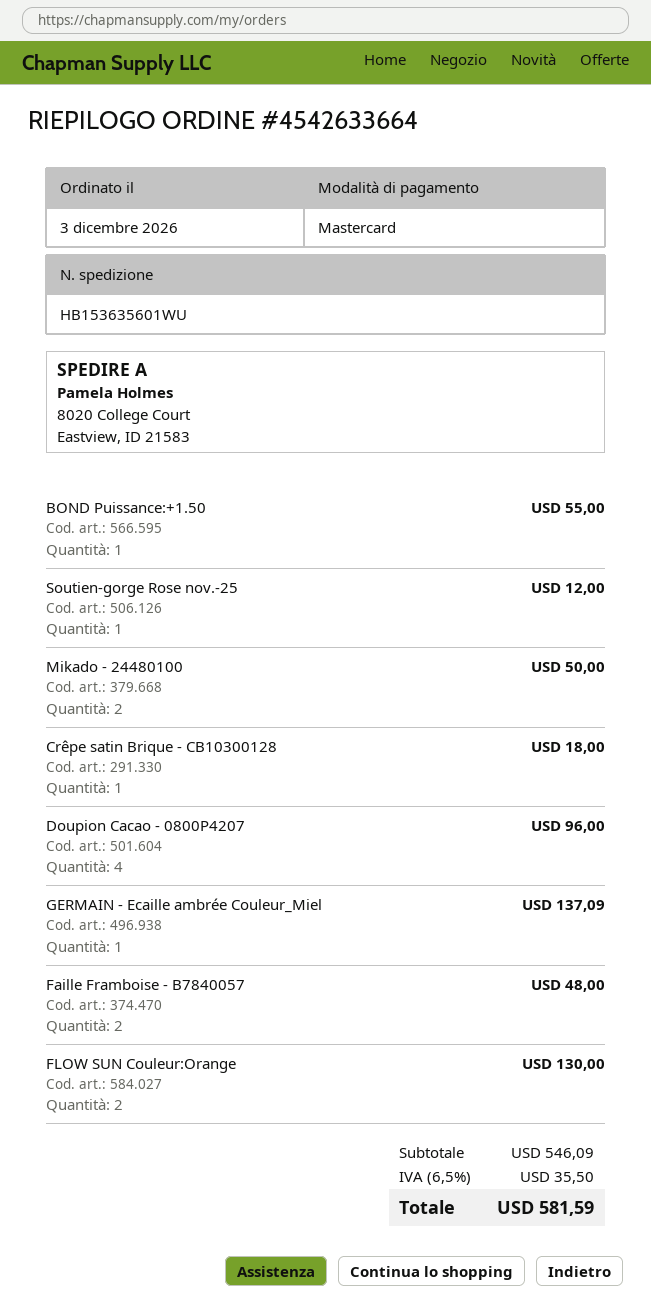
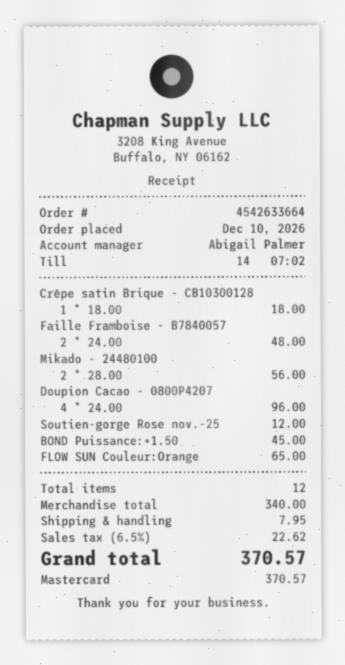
order date: 2026-12-03 -> 2026-12-10
BOND Puissance:+1.50: 1 for 55.00 -> 1 for 45.00
Mikado - 24480100: 2 for 50.00 -> 2 for 56.00
GERMAIN - Ecaille ambrée Couleur_Miel: 1 for 137.09 -> none
FLOW SUN Couleur:Orange: 2 for 130.00 -> 1 for 65.00
subtotal: 546.09 -> 340.00
shipping: none -> 7.95
tax: 6.5% = 35.50 -> 6.5% = 22.62
total: 581.59 -> 370.57

